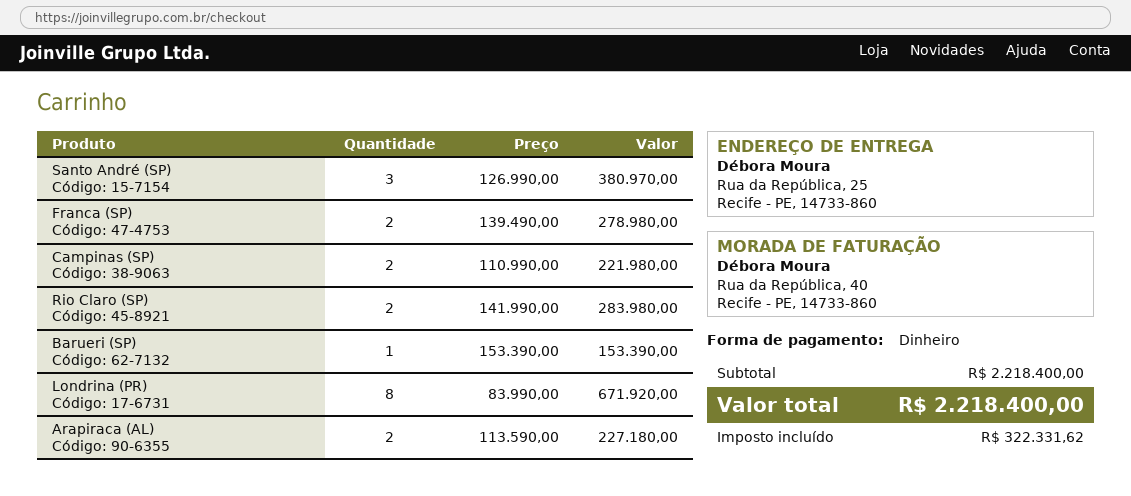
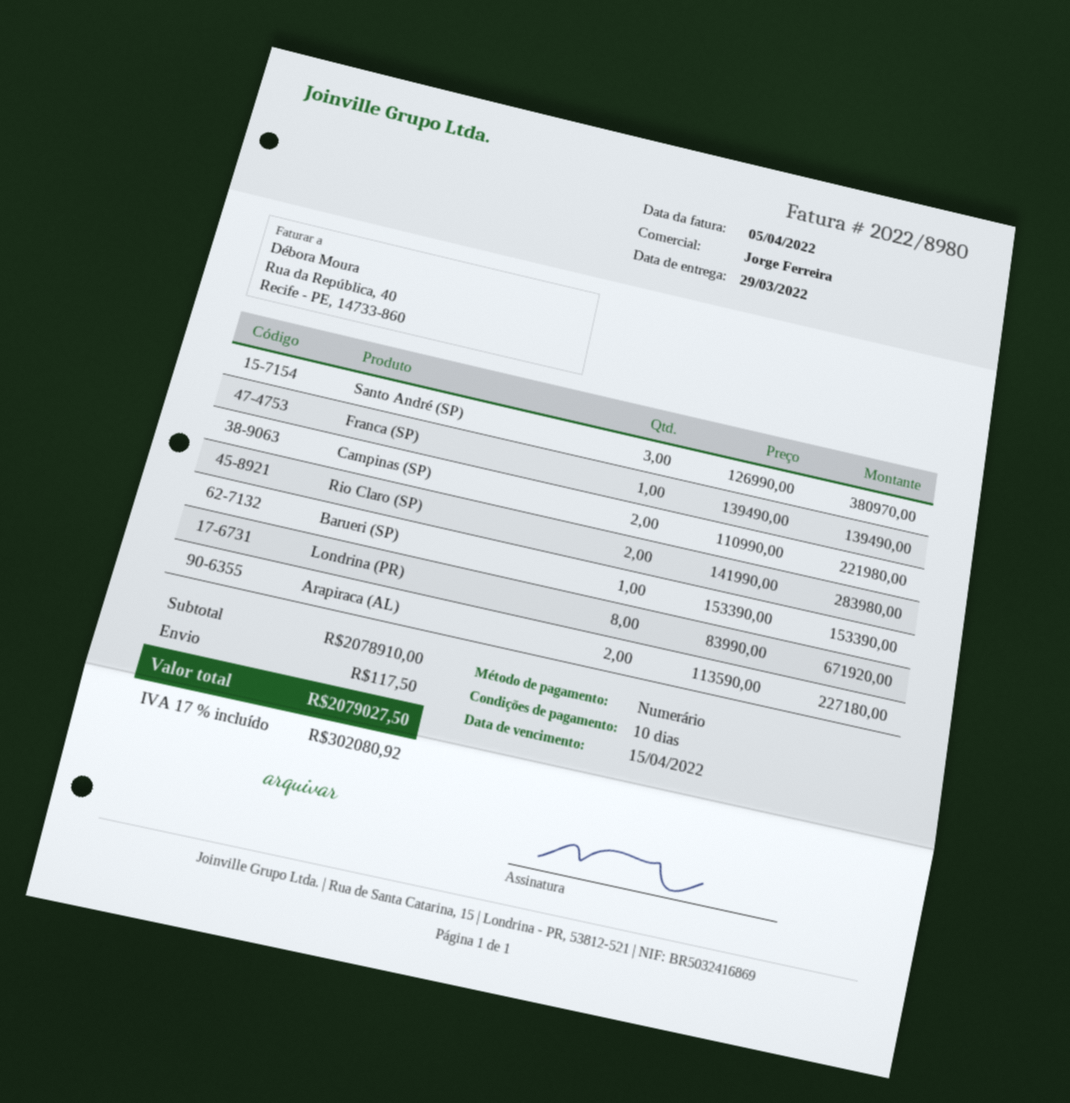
Franca (SP): 2 x 139490.00 = 278980.00 -> 1 x 139490.00 = 139490.00
subtotal: 2218400.00 -> 2078910.00
shipping: none -> 117.50
tax: 322331.62 -> 302080.92
total: 2218400.00 -> 2079027.50

